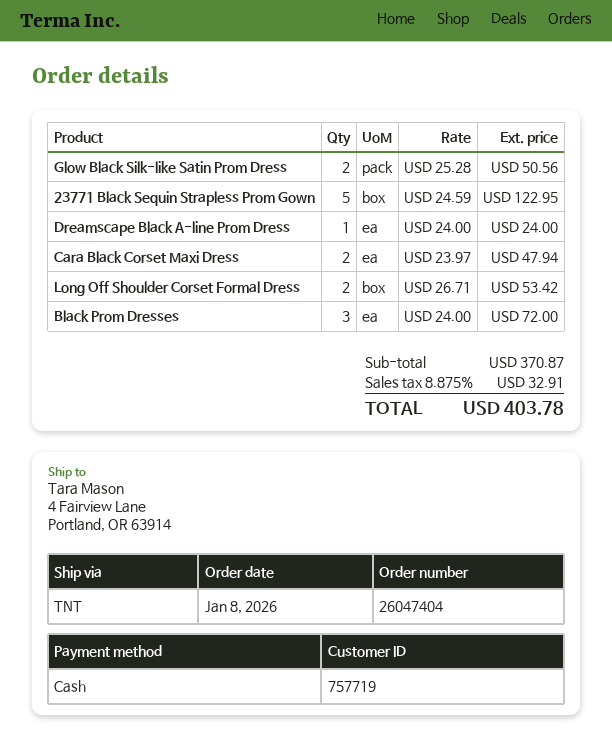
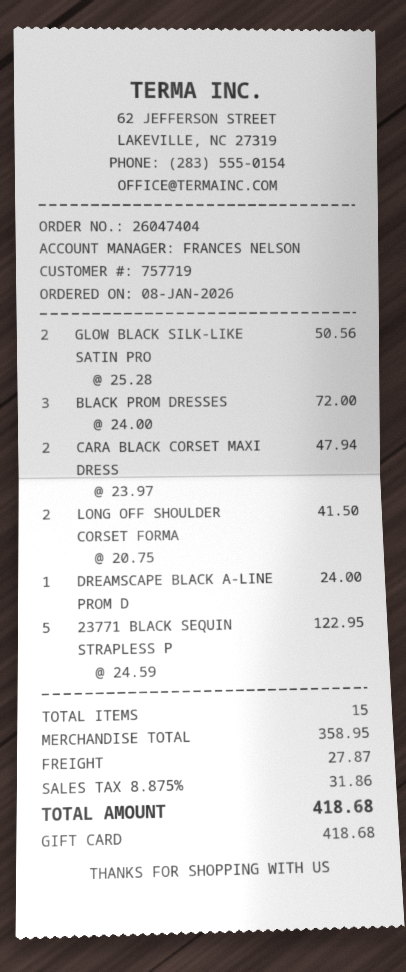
payment method: cash -> gift card
Long Off Shoulder Corset Formal Dress: 2 x 26.71 = 53.42 -> 2 x 20.75 = 41.50
subtotal: 370.87 -> 358.95
shipping: none -> 27.87
tax: 8.875% = 32.91 -> 8.875% = 31.86
total: 403.78 -> 418.68

